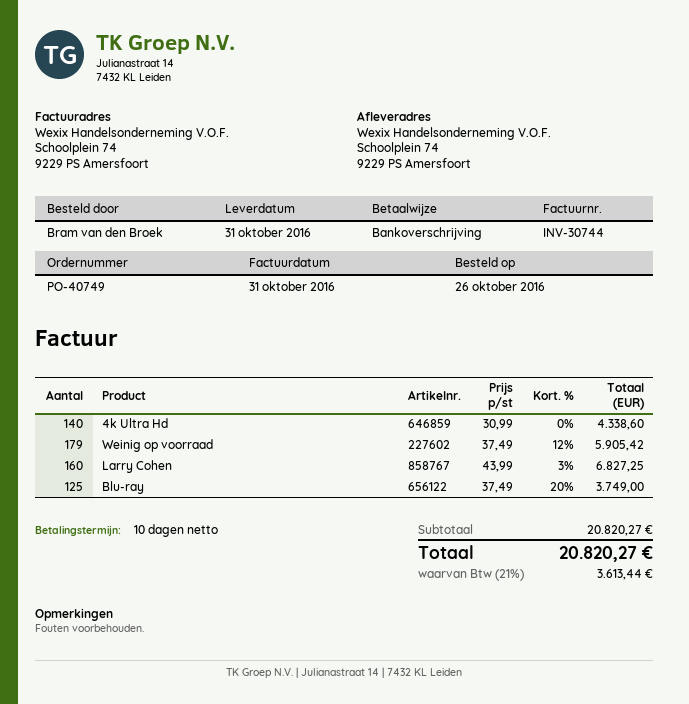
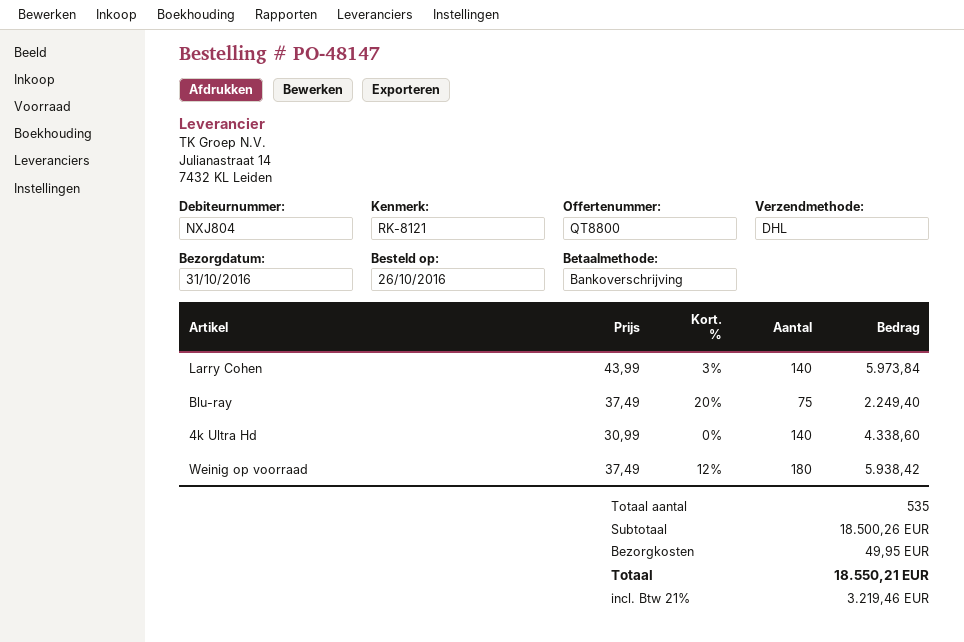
order number: PO-40749 -> PO-48147
Weinig op voorraad: 179 x 37.49 - 12% = 5905.42 -> 180 x 37.49 - 12% = 5938.42
Larry Cohen: 160 x 43.99 - 3% = 6827.25 -> 140 x 43.99 - 3% = 5973.84
Blu-ray: 125 x 37.49 - 20% = 3749.00 -> 75 x 37.49 - 20% = 2249.40
subtotal: 20820.27 -> 18500.26
shipping: none -> 49.95
tax: 21% = 3613.44 -> 21% = 3219.46
total: 20820.27 -> 18550.21

